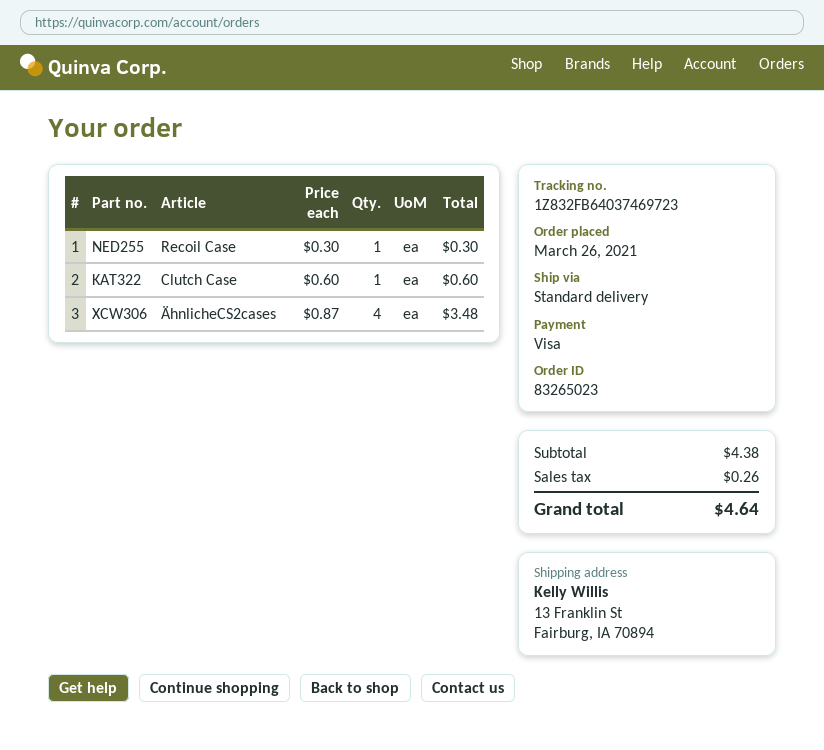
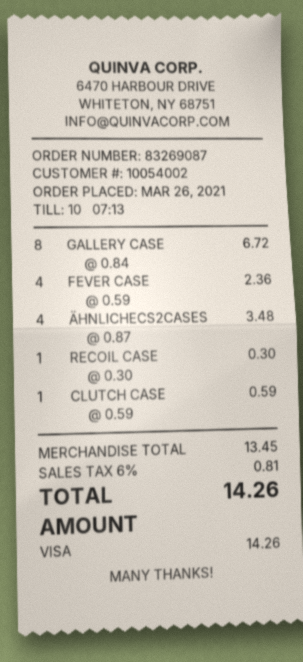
order number: 83265023 -> 83269087
Clutch Case: 1 x 0.60 = 0.60 -> 1 x 0.59 = 0.59
GALLERY CASE: none -> 8 x 0.84 = 6.72
FEVER CASE: none -> 4 x 0.59 = 2.36
subtotal: 4.38 -> 13.45
tax: 0.26 -> 0.81
total: 4.64 -> 14.26

